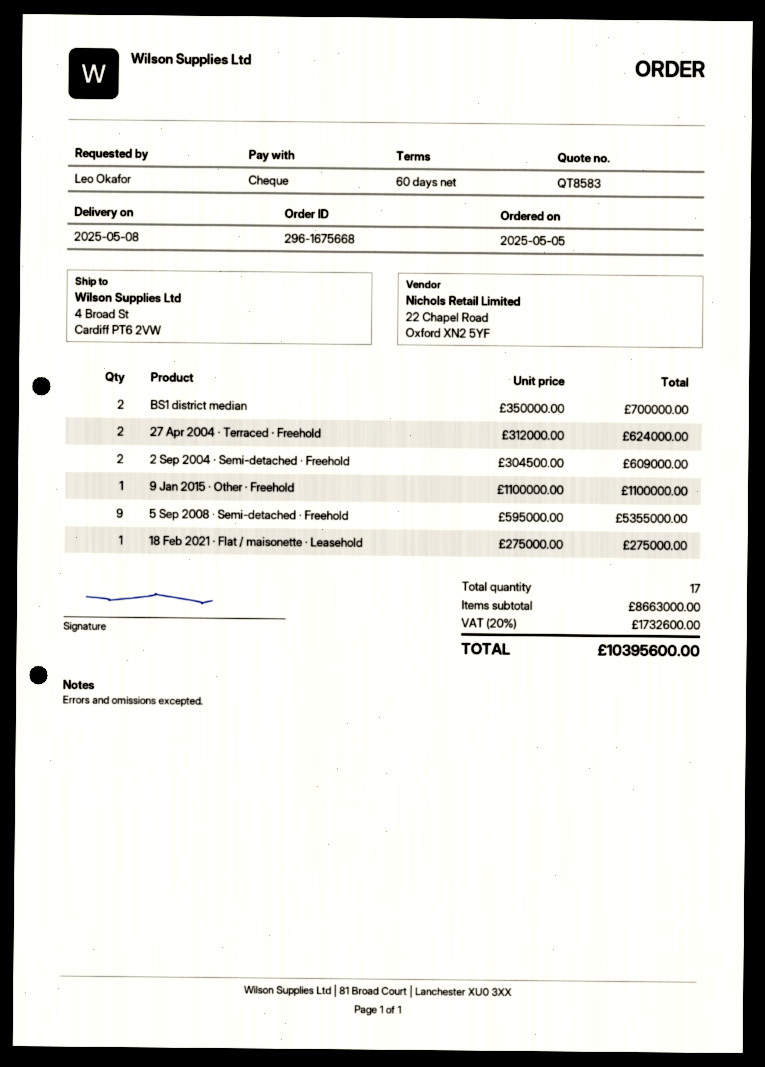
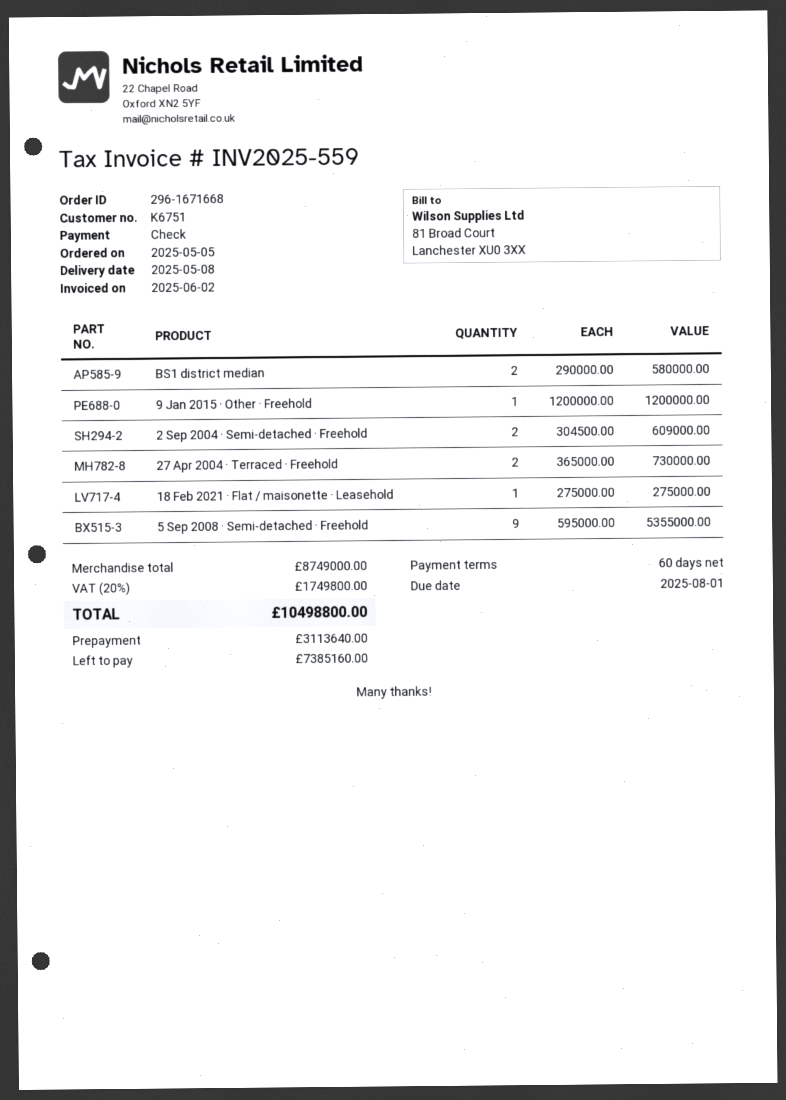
order number: 296-1675668 -> 296-1671668
BS1 district median: 2 x 350000.00 = 700000.00 -> 2 x 290000.00 = 580000.00
27 Apr 2004 · Terraced · Freehold: 2 x 312000.00 = 624000.00 -> 2 x 365000.00 = 730000.00
9 Jan 2015 · Other · Freehold: 1 x 1100000.00 = 1100000.00 -> 1 x 1200000.00 = 1200000.00
subtotal: 8663000.00 -> 8749000.00
tax: 20% = 1732600.00 -> 20% = 1749800.00
total: 10395600.00 -> 10498800.00

